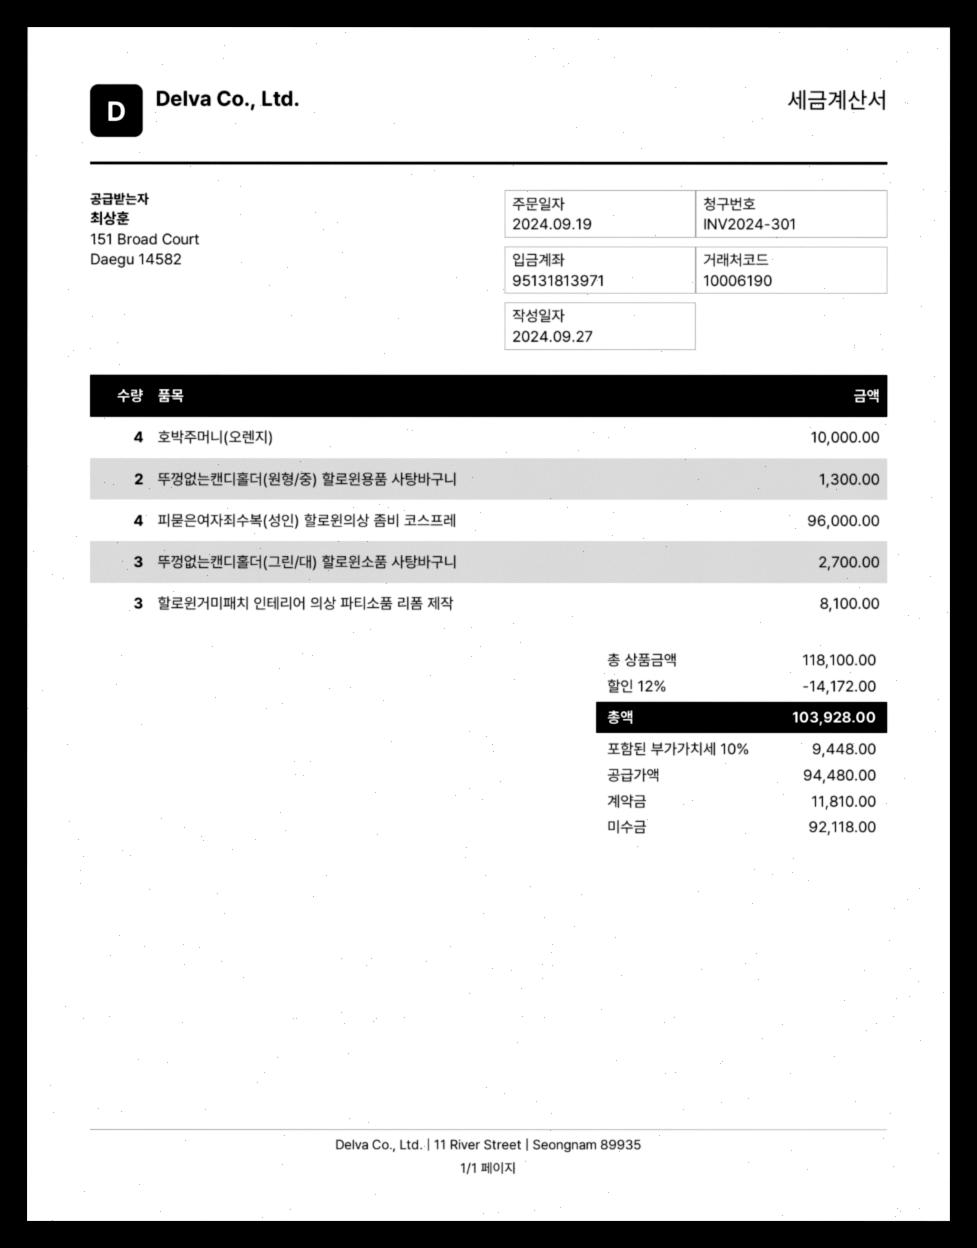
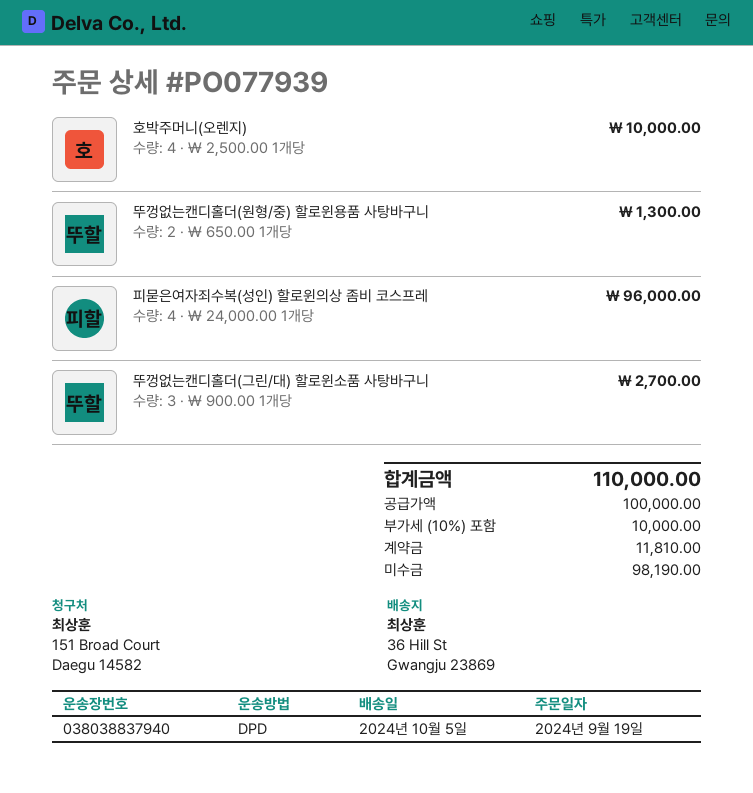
할로윈거미패치 인테리어 의상 파티소품 리폼 제작: 3 for 8100.00 -> none
discount: 12% = 14172.00 -> none
net: 94480.00 -> 100000.00
tax: 10% = 9448.00 -> 10% = 10000.00
total: 103928.00 -> 110000.00
balance: 92118.00 -> 98190.00

